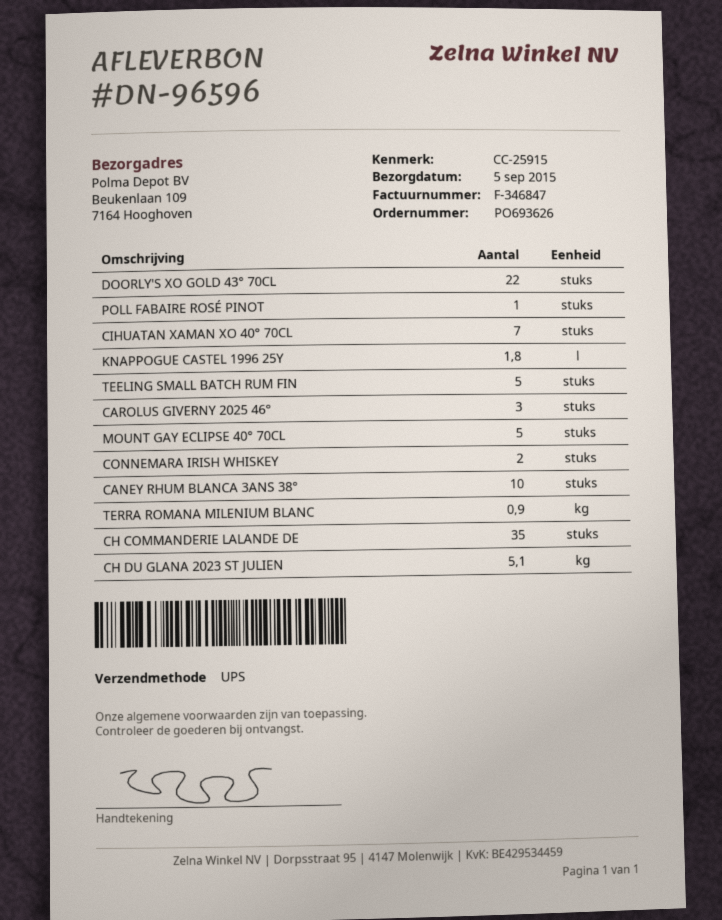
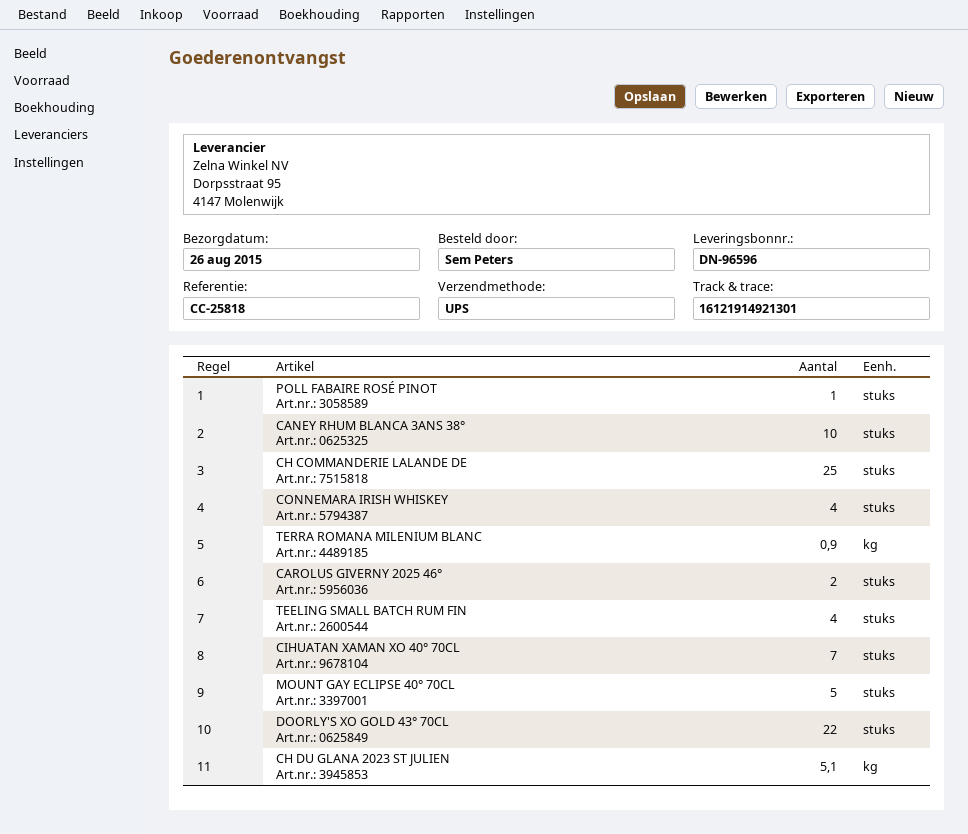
delivery date: 2015-09-05 -> 2015-08-26
reference: CC-25915 -> CC-25818
KNAPPOGUE CASTEL 1996 25Y: 1.8 -> none
TEELING SMALL BATCH RUM FIN: 5 -> 4
CAROLUS GIVERNY 2025 46°: 3 -> 2
CONNEMARA IRISH WHISKEY: 2 -> 4
CH COMMANDERIE LALANDE DE: 35 -> 25

